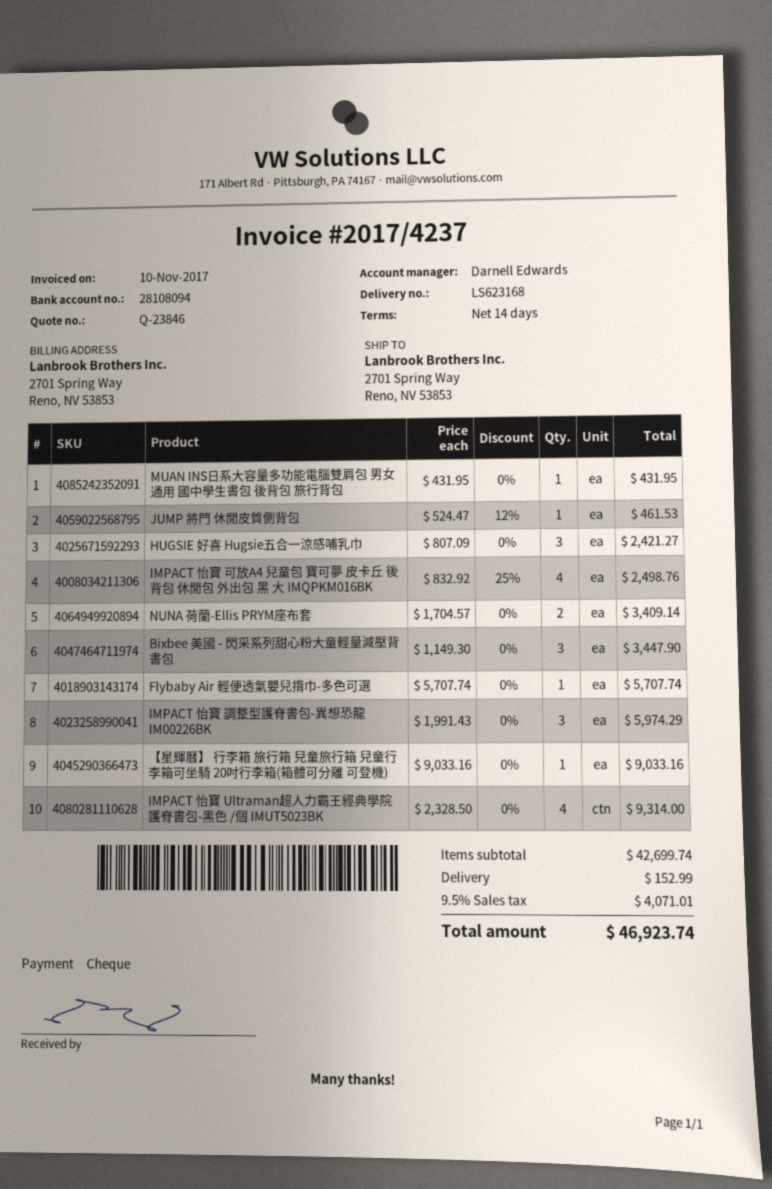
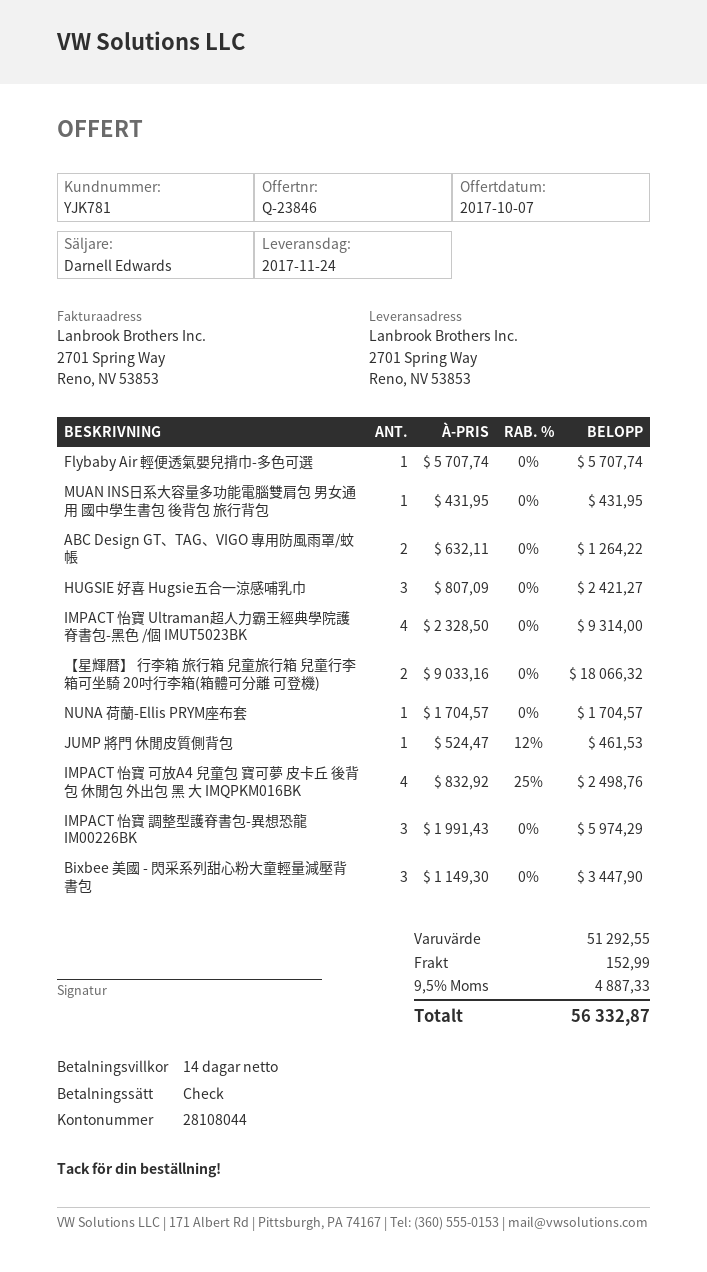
bank account: 28108094 -> 28108044
NUNA 荷蘭-Ellis PRYM座布套: 2 x 1704.57 = 3409.14 -> 1 x 1704.57 = 1704.57
【星輝暦】 行李箱 旅行箱 兒童旅行箱 兒童行李箱可坐騎 20吋行李箱(箱體可分離 可登機): 1 x 9033.16 = 9033.16 -> 2 x 9033.16 = 18066.32
ABC Design GT、TAG、VIGO 專用防風雨罩/蚊帳: none -> 2 x 632.11 = 1264.22
subtotal: 42699.74 -> 51292.55
tax: 9.5% = 4071.01 -> 9.5% = 4887.33
total: 46923.74 -> 56332.87

